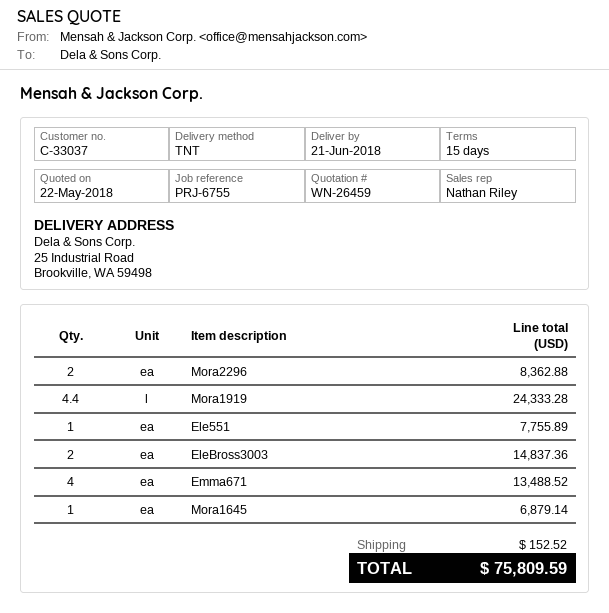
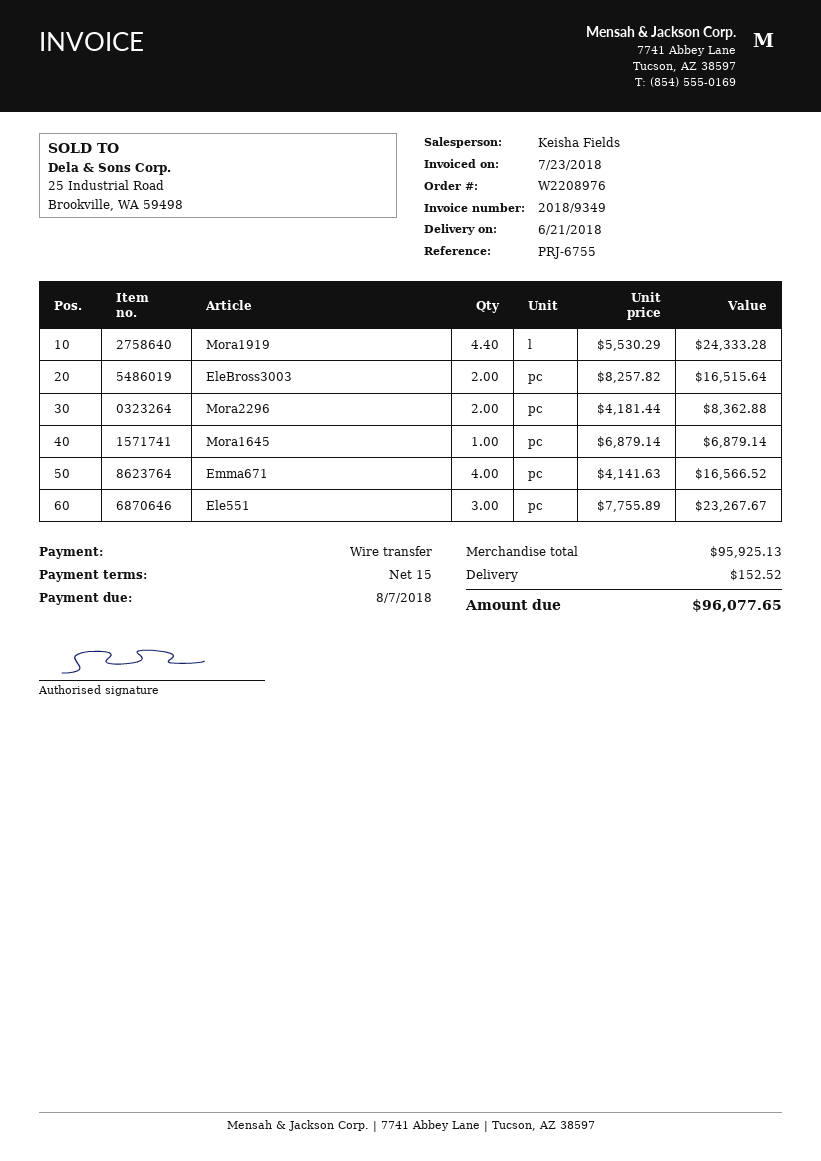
sales rep: Nathan Riley -> Keisha Fields
Ele551: 1 for 7755.89 -> 3 for 23267.67
EleBross3003: 2 for 14837.36 -> 2 for 16515.64
Emma671: 4 for 13488.52 -> 4 for 16566.52
total: 75809.59 -> 96077.65

